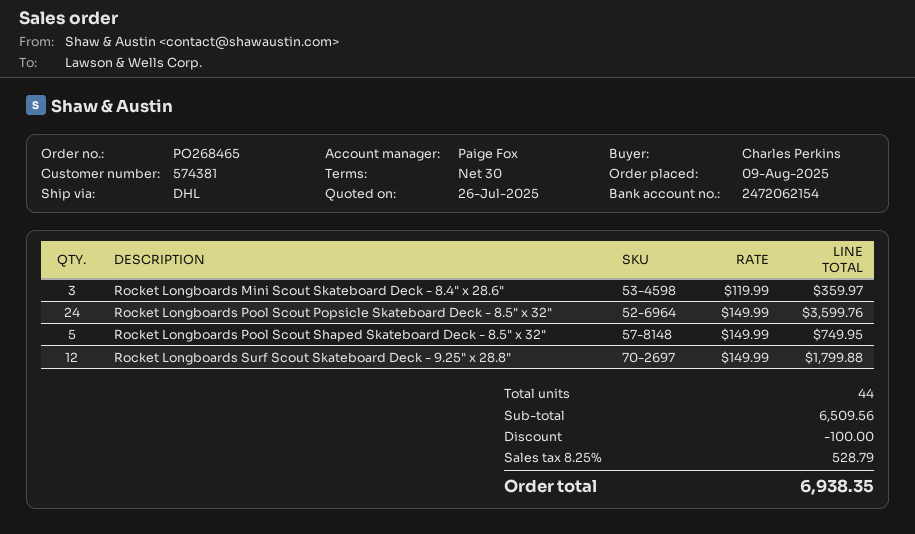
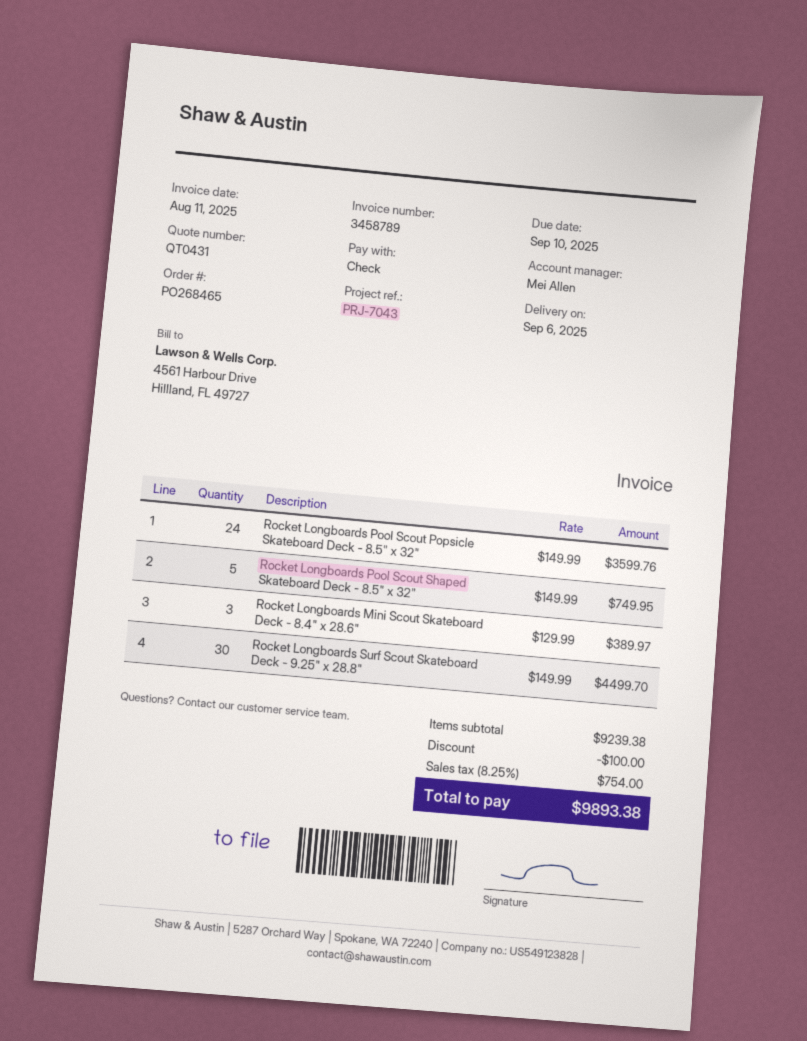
sales rep: Paige Fox -> Mei Allen
Rocket Longboards Mini Scout Skateboard Deck - 8.4" x 28.6": 3 x 119.99 = 359.97 -> 3 x 129.99 = 389.97
Rocket Longboards Surf Scout Skateboard Deck - 9.25" x 28.8": 12 x 149.99 = 1799.88 -> 30 x 149.99 = 4499.70
subtotal: 6509.56 -> 9239.38
tax: 8.25% = 528.79 -> 8.25% = 754.00
total: 6938.35 -> 9893.38

